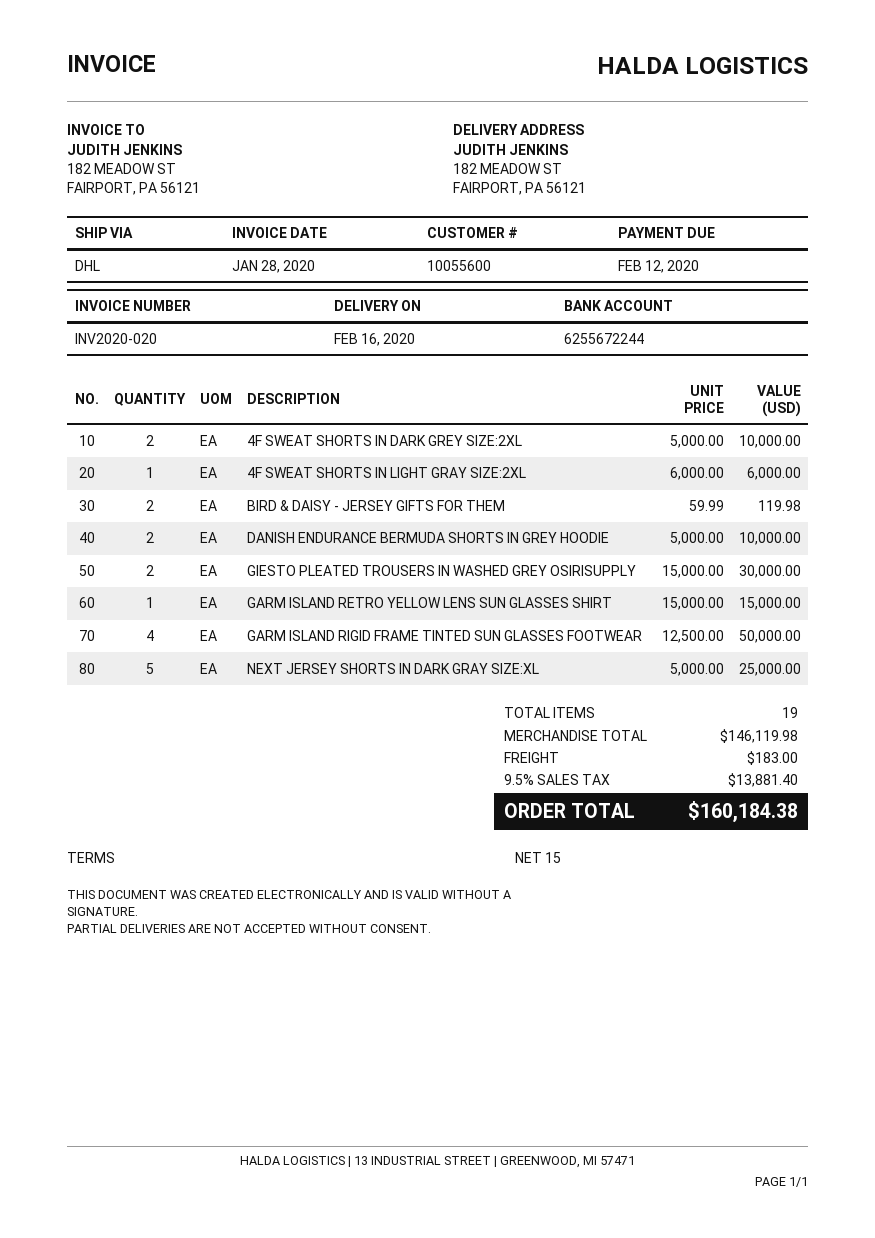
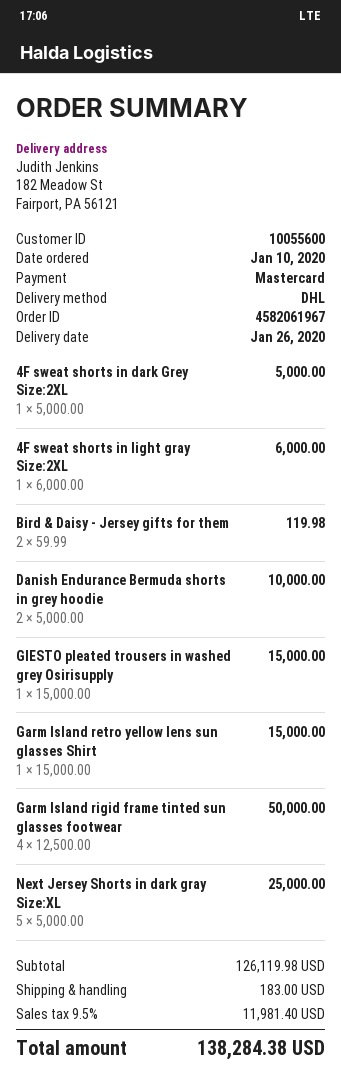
delivery date: 2020-02-16 -> 2020-01-26
4F SWEAT SHORTS IN DARK GREY SIZE:2XL: 2 x 5000.00 = 10000.00 -> 1 x 5000.00 = 5000.00
GIESTO PLEATED TROUSERS IN WASHED GREY OSIRISUPPLY: 2 x 15000.00 = 30000.00 -> 1 x 15000.00 = 15000.00
subtotal: 146119.98 -> 126119.98
tax: 9.5% = 13881.40 -> 9.5% = 11981.40
total: 160184.38 -> 138284.38

